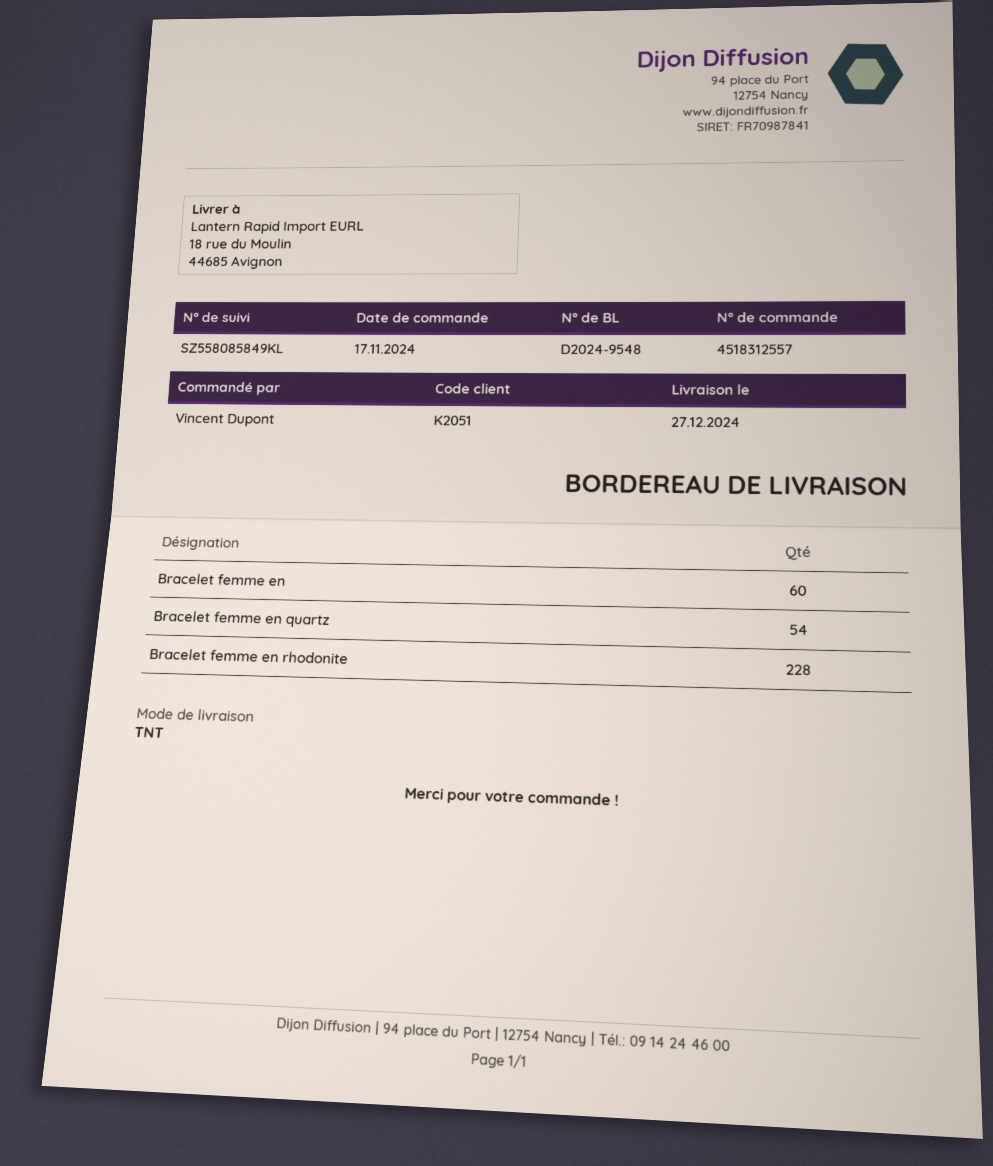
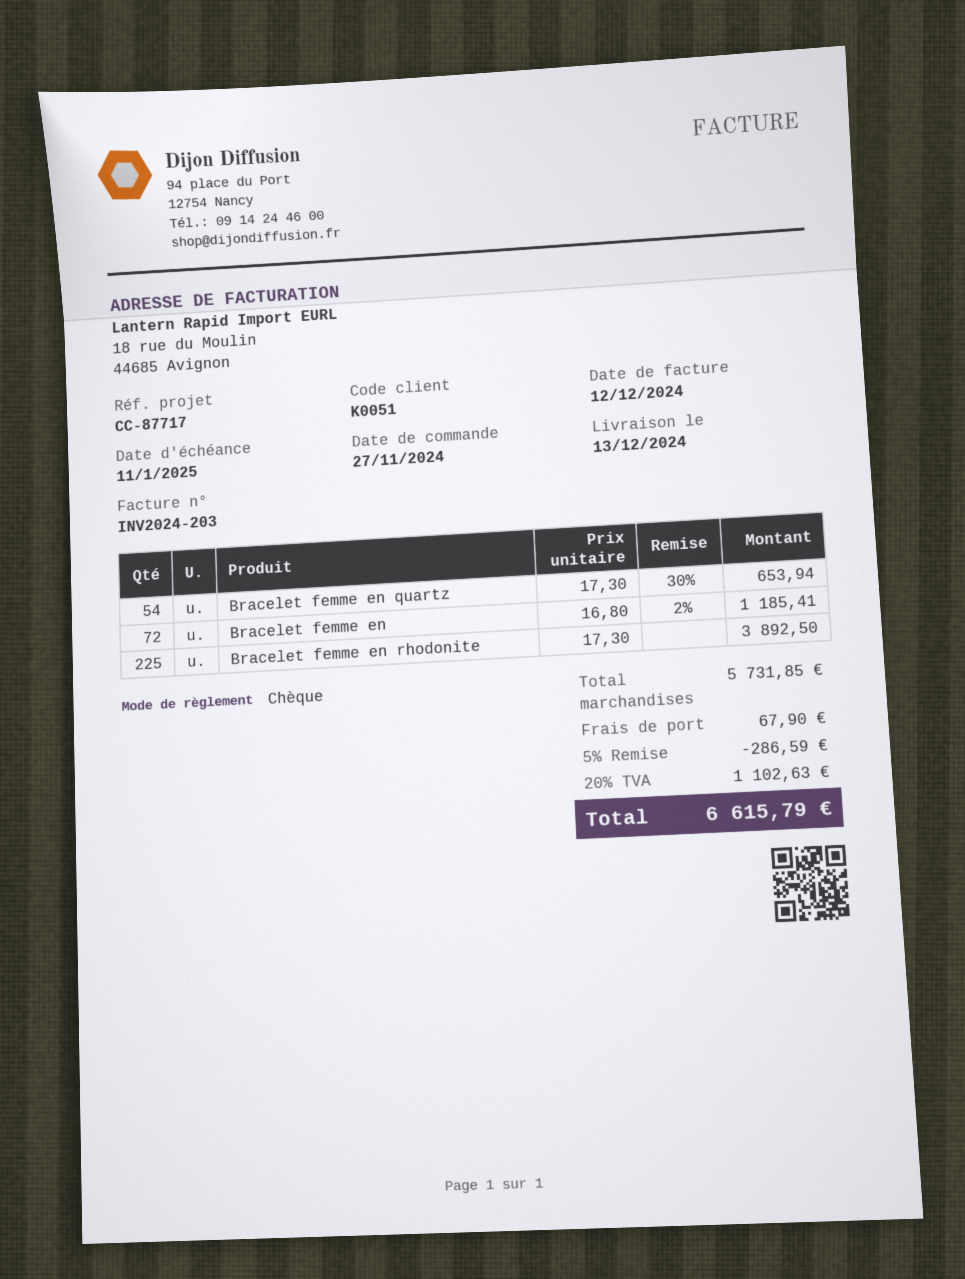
order date: 2024-11-17 -> 2024-11-27
delivery date: 2024-12-27 -> 2024-12-13
customer number: K2051 -> K0051
Bracelet femme en: 60 -> 72
Bracelet femme en rhodonite: 228 -> 225

